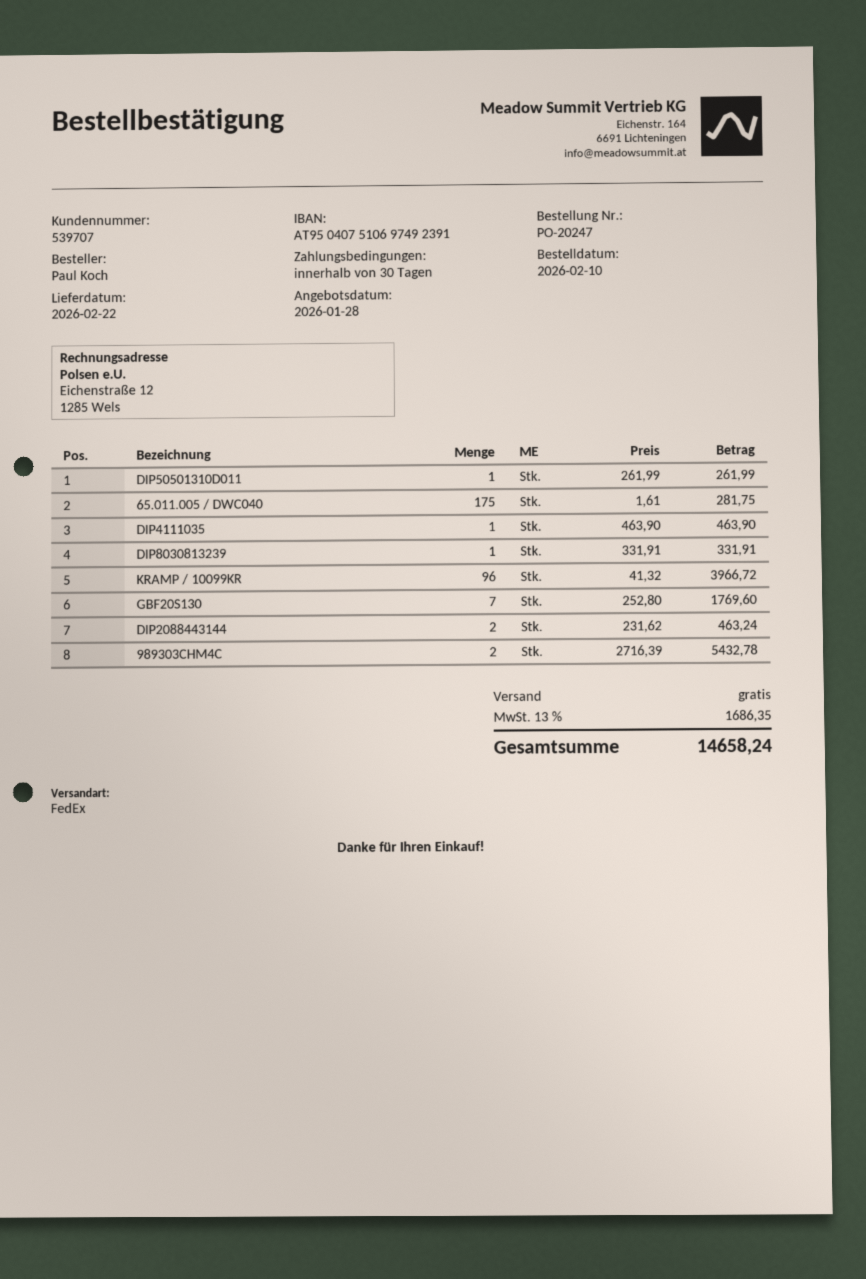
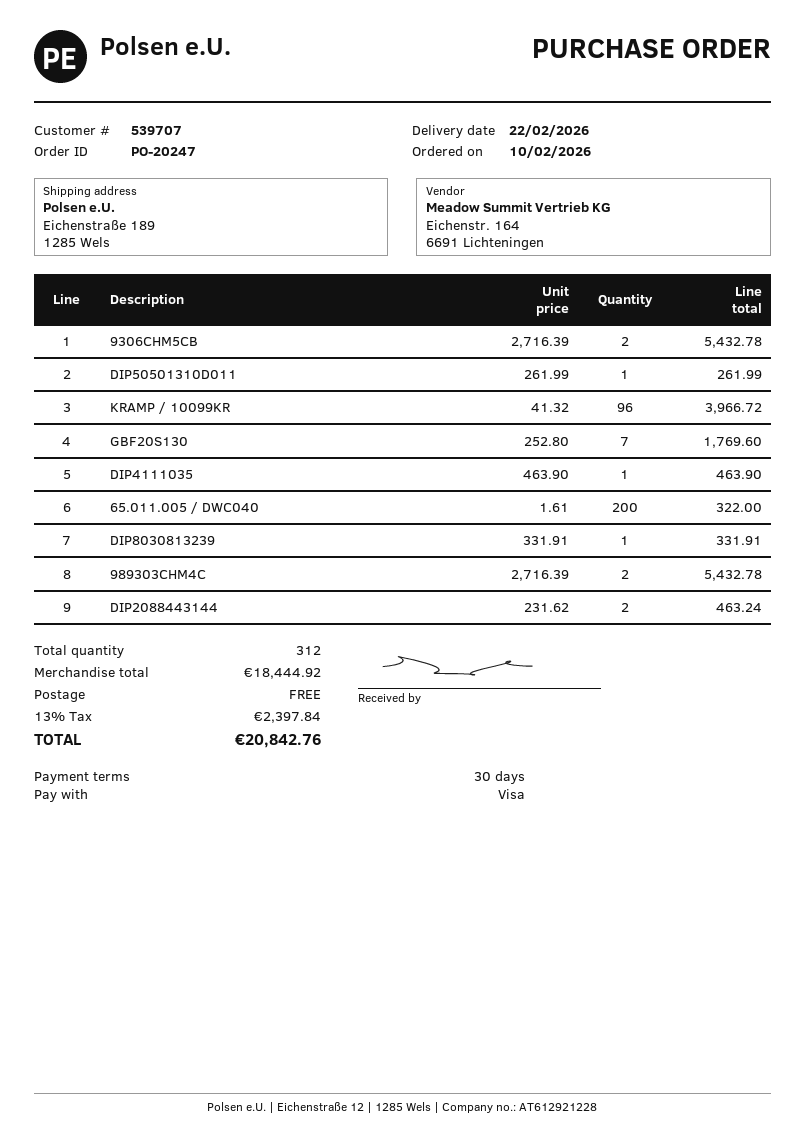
65.011.005 / DWC040: 175 x 1.61 = 281.75 -> 200 x 1.61 = 322.00
9306CHM5CB: none -> 2 x 2716.39 = 5432.78
tax: 13% = 1686.35 -> 13% = 2397.84
total: 14658.24 -> 20842.76

